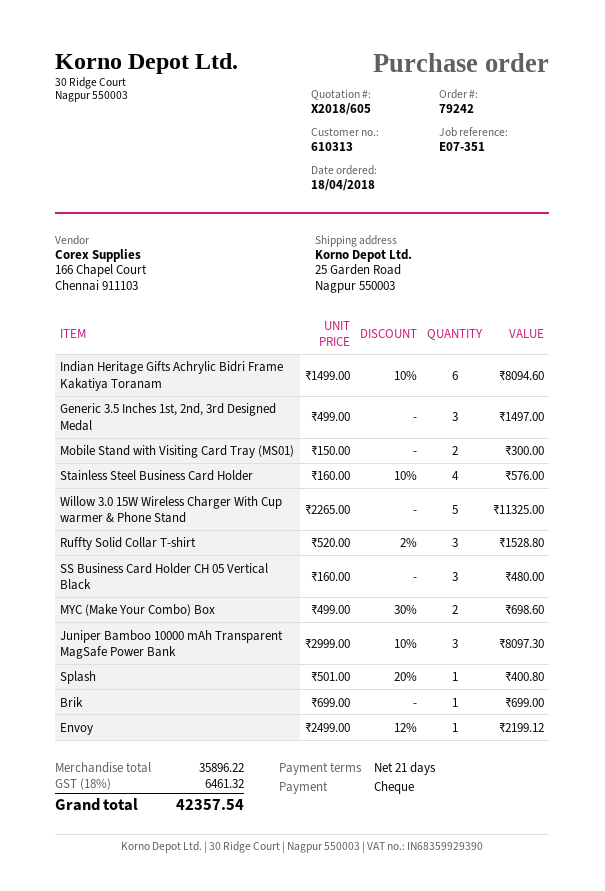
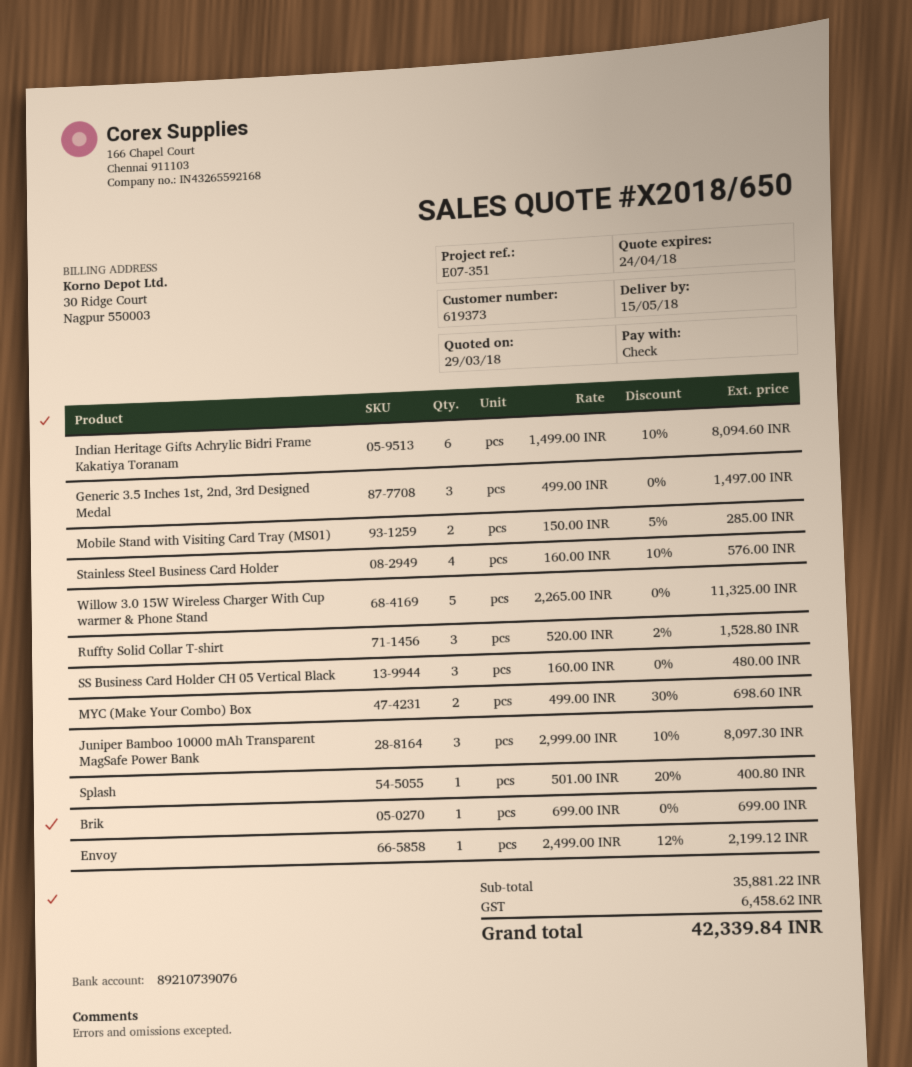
quote number: X2018/605 -> X2018/650
customer number: 610313 -> 619373
Mobile Stand with Visiting Card Tray (MS01): 2 x 150.00 = 300.00 -> 2 x 150.00 - 5% = 285.00
subtotal: 35896.22 -> 35881.22
tax: 6461.32 -> 6458.62
total: 42357.54 -> 42339.84

